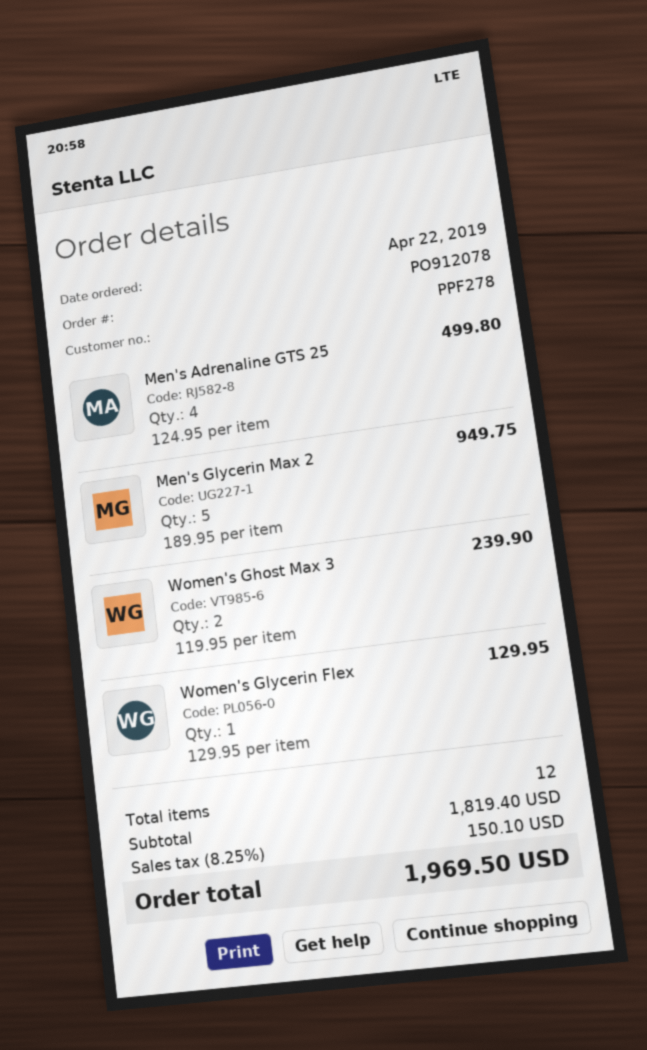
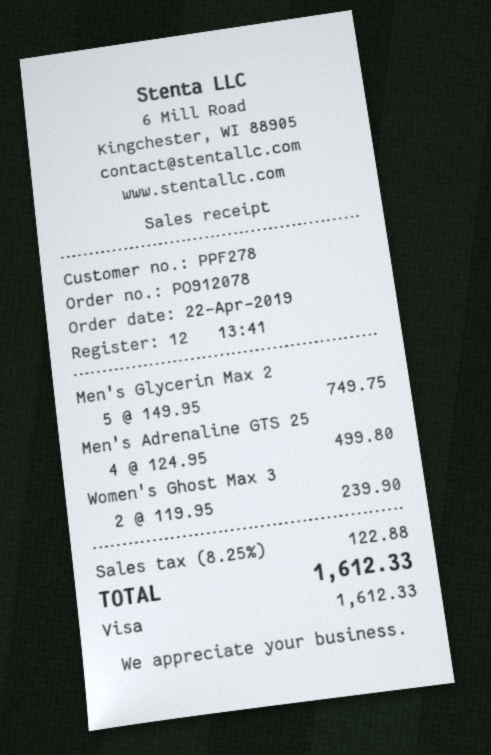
Men's Glycerin Max 2: 5 x 189.95 = 949.75 -> 5 x 149.95 = 749.75
Women's Glycerin Flex: 1 x 129.95 = 129.95 -> none
tax: 8.25% = 150.10 -> 8.25% = 122.88
total: 1969.50 -> 1612.33

